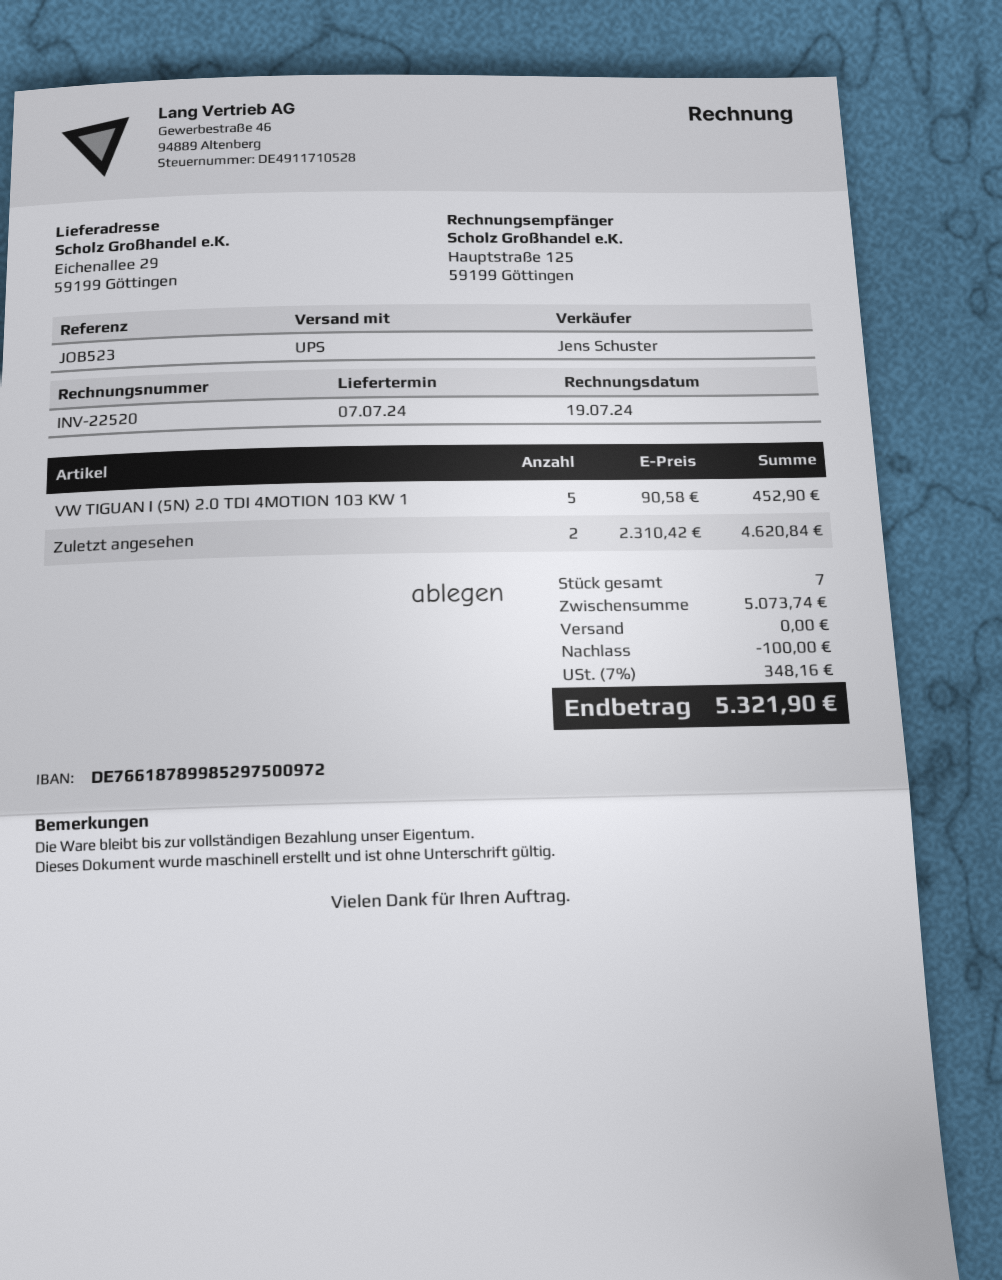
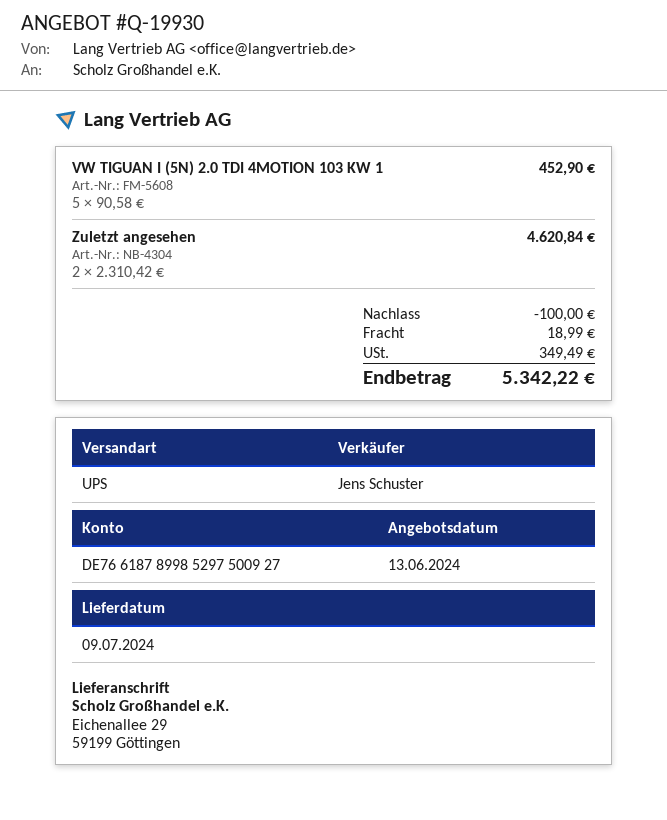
delivery date: 2024-07-07 -> 2024-07-09
bank account: DE76618789985297500972 -> DE76618789985297500927
shipping: 0.00 -> 18.99
tax: 348.16 -> 349.49
total: 5321.90 -> 5342.22

